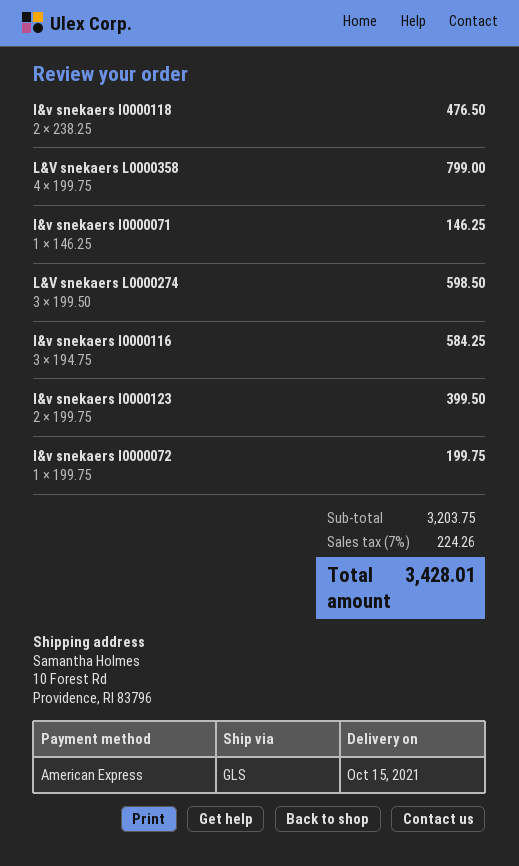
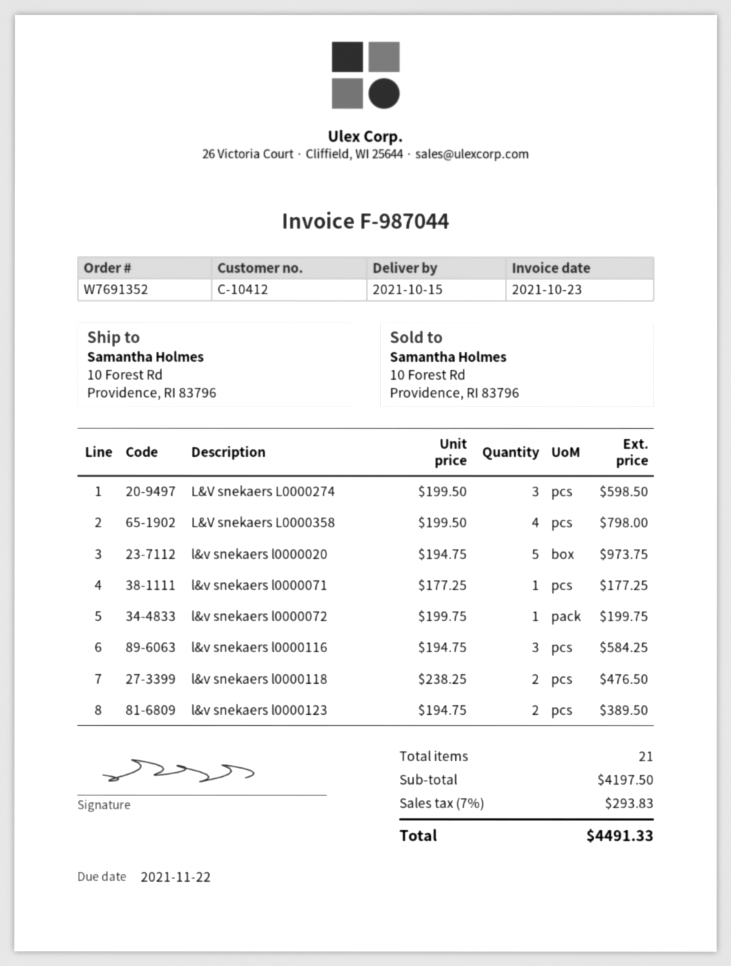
L&V snekaers L0000358: 4 x 199.75 = 799.00 -> 4 x 199.50 = 798.00
l&v snekaers l0000071: 1 x 146.25 = 146.25 -> 1 x 177.25 = 177.25
l&v snekaers l0000123: 2 x 199.75 = 399.50 -> 2 x 194.75 = 389.50
l&v snekaers l0000020: none -> 5 x 194.75 = 973.75
subtotal: 3203.75 -> 4197.50
tax: 7% = 224.26 -> 7% = 293.83
total: 3428.01 -> 4491.33

